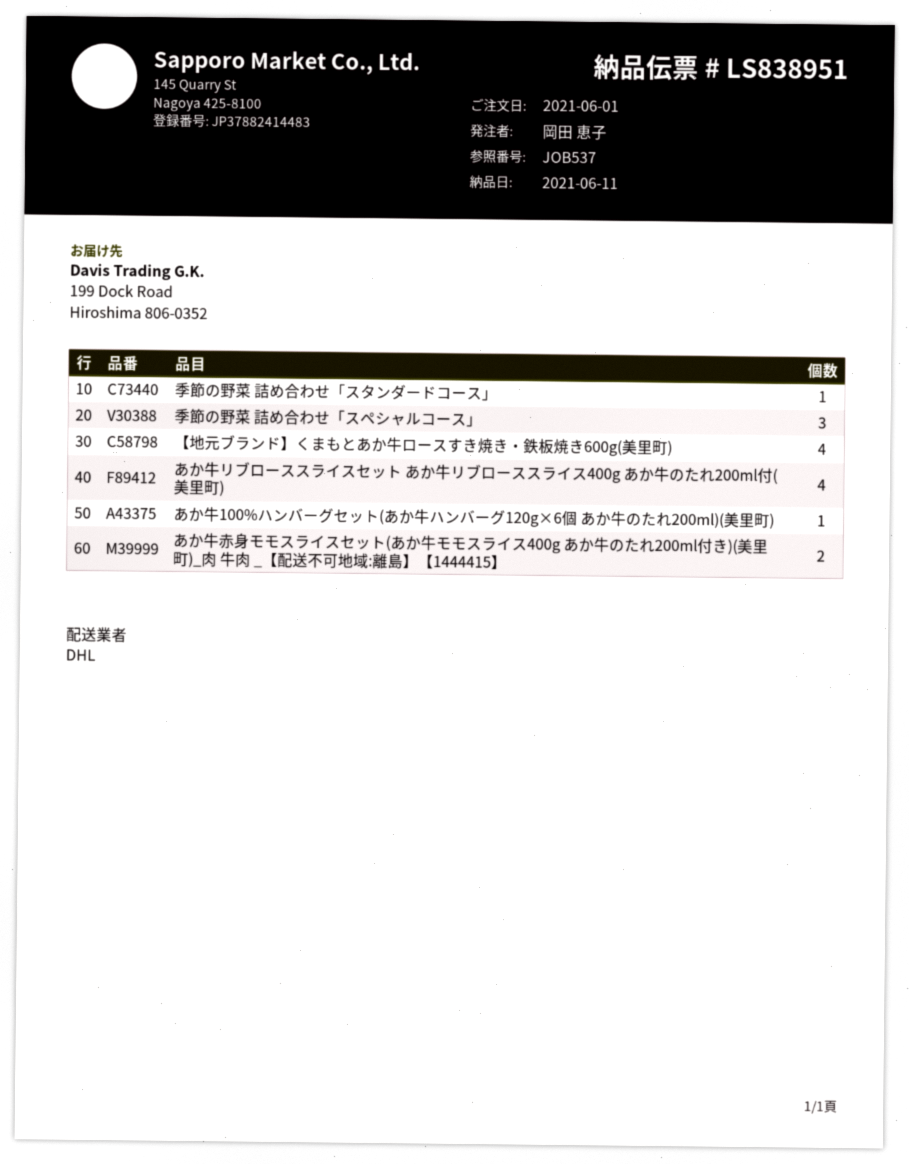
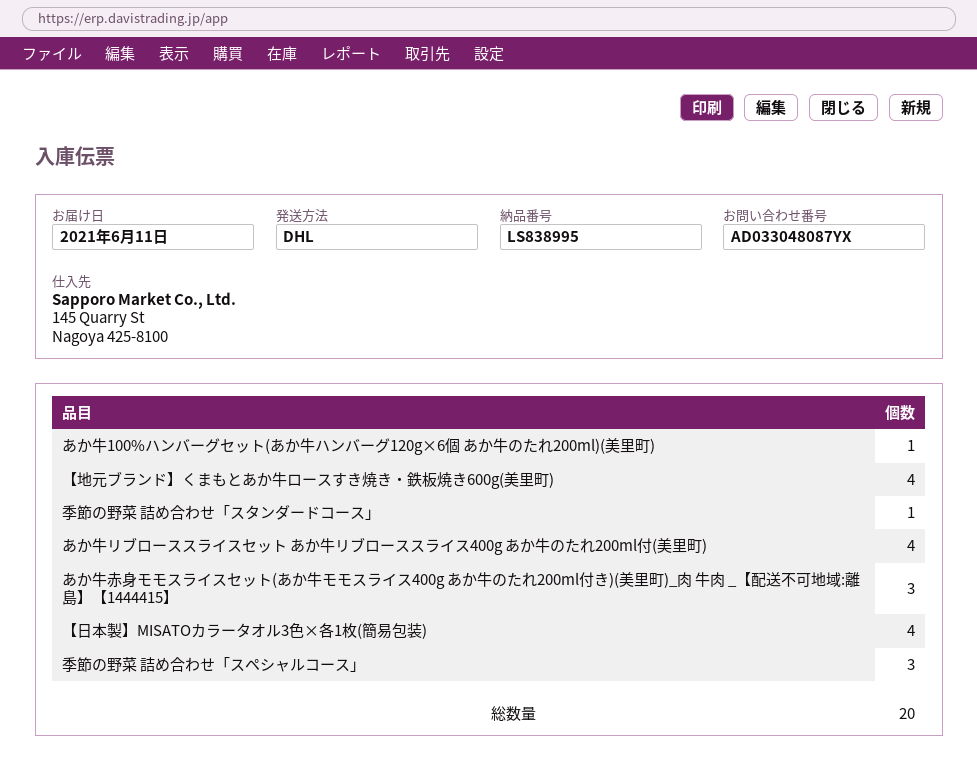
delivery note number: LS838951 -> LS838995
あか牛赤身モモスライスセット(あか牛モモスライス400g あか牛のたれ200ml付き)(美里町)_肉 牛肉 _【配送不可地域:離島】【1444415】: 2 -> 3
【日本製】MISATOカラータオル3色×各1枚(簡易包装): none -> 4

